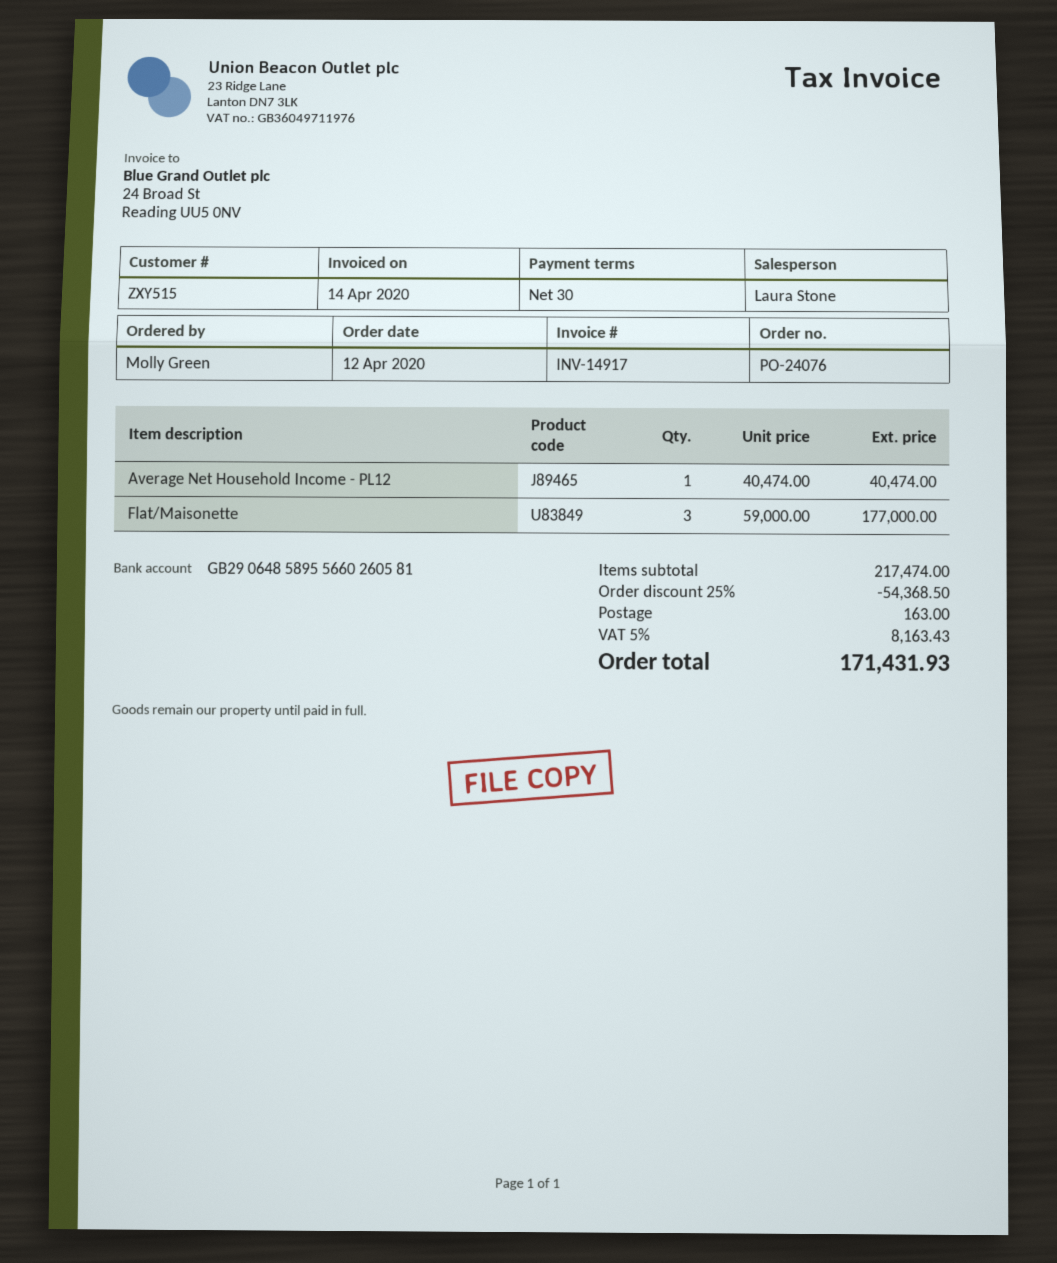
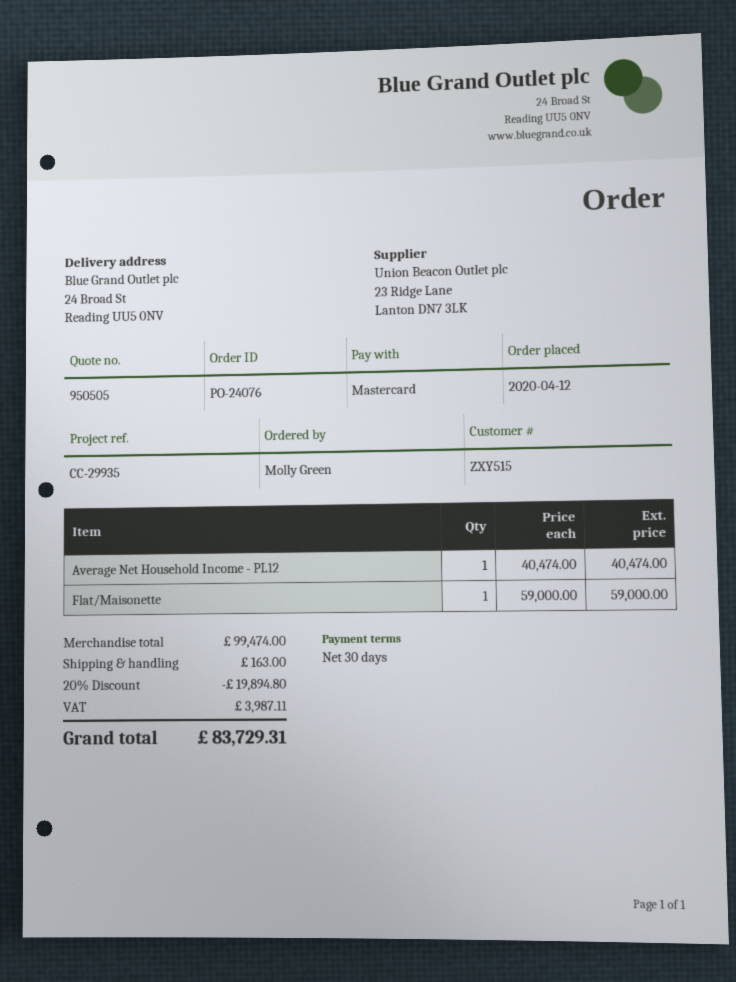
Flat/Maisonette: 3 x 59000.00 = 177000.00 -> 1 x 59000.00 = 59000.00
subtotal: 217474.00 -> 99474.00
discount: 25% = 54368.50 -> 20% = 19894.80
tax: 8163.43 -> 3987.11
total: 171431.93 -> 83729.31

